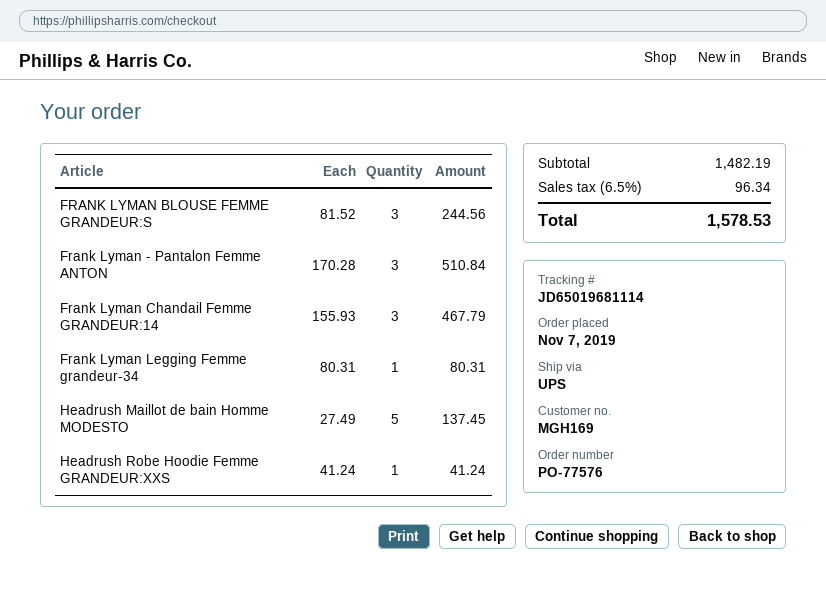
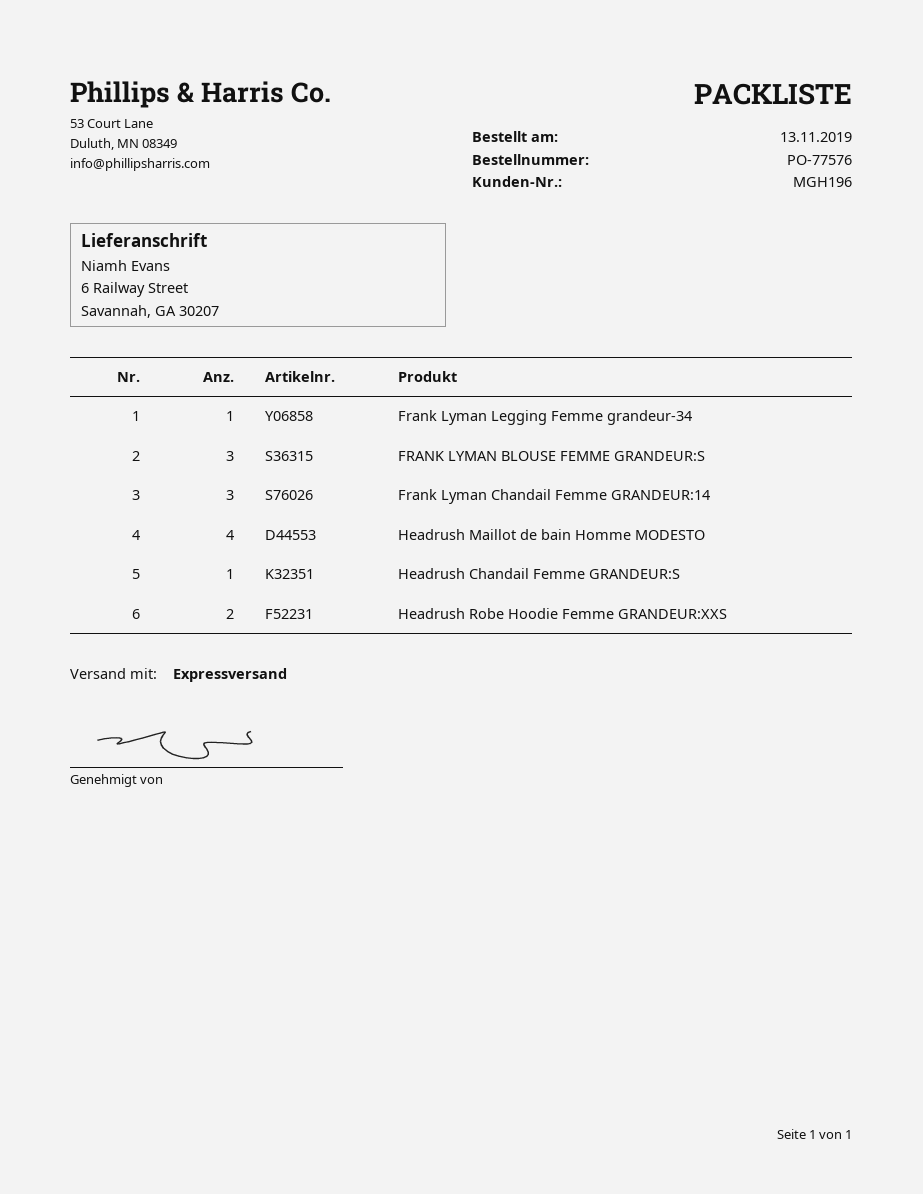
order date: 2019-11-07 -> 2019-11-13
customer number: MGH169 -> MGH196
shipping method: UPS -> express
Frank Lyman - Pantalon Femme ANTON: 3 -> none
Headrush Maillot de bain Homme MODESTO: 5 -> 4
Headrush Robe Hoodie Femme GRANDEUR:XXS: 1 -> 2
Headrush Chandail Femme GRANDEUR:S: none -> 1

